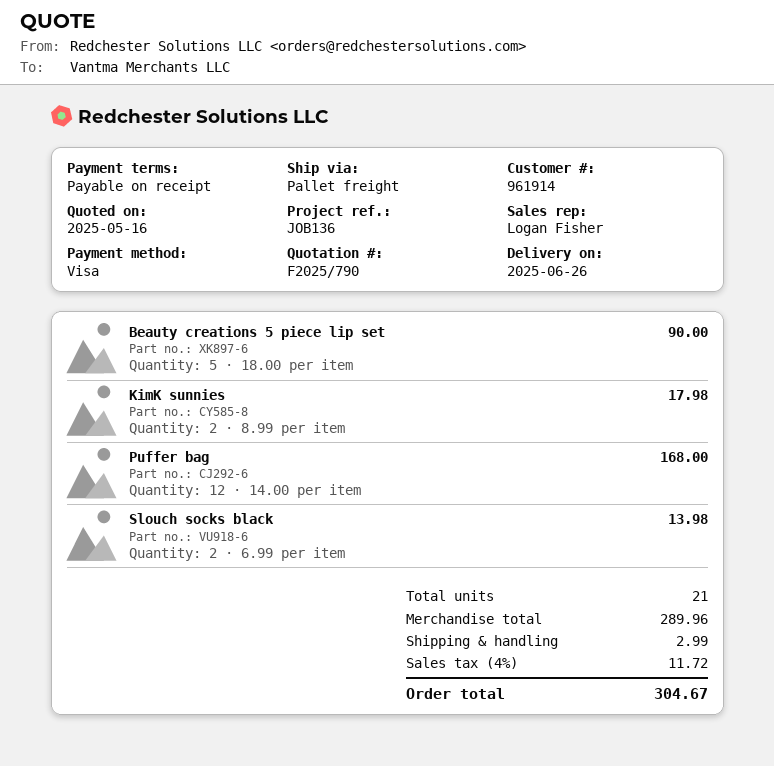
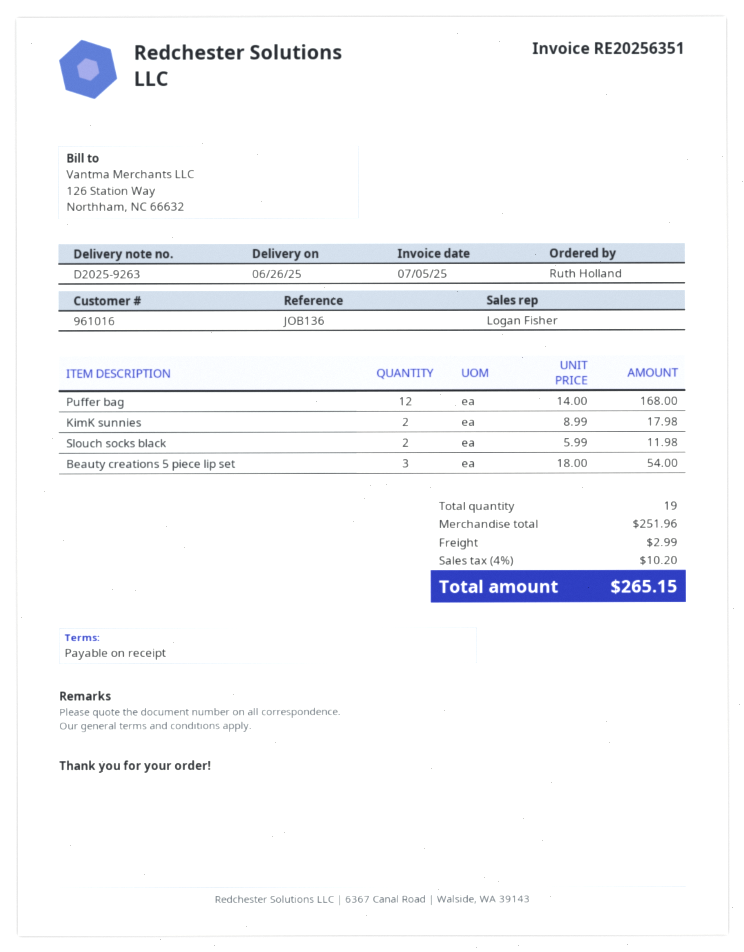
customer number: 961914 -> 961016
Beauty creations 5 piece lip set: 5 x 18.00 = 90.00 -> 3 x 18.00 = 54.00
Slouch socks black: 2 x 6.99 = 13.98 -> 2 x 5.99 = 11.98
total quantity: 21 -> 19
subtotal: 289.96 -> 251.96
tax: 4% = 11.72 -> 4% = 10.20
total: 304.67 -> 265.15

